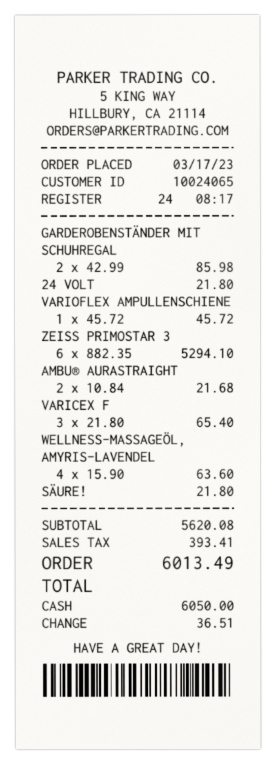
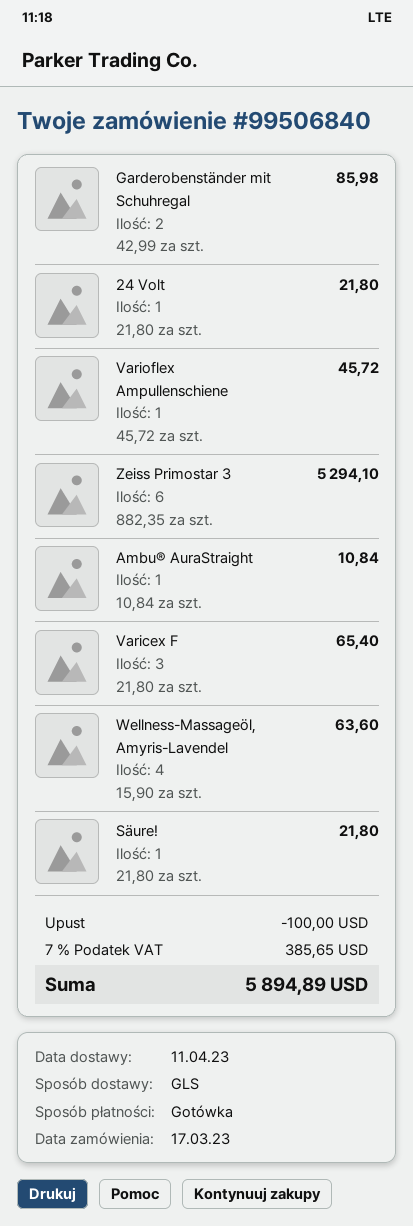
AMBU® AURASTRAIGHT: 2 x 10.84 = 21.68 -> 1 x 10.84 = 10.84
discount: none -> 100.00
tax: 393.41 -> 385.65
total: 6013.49 -> 5894.89

